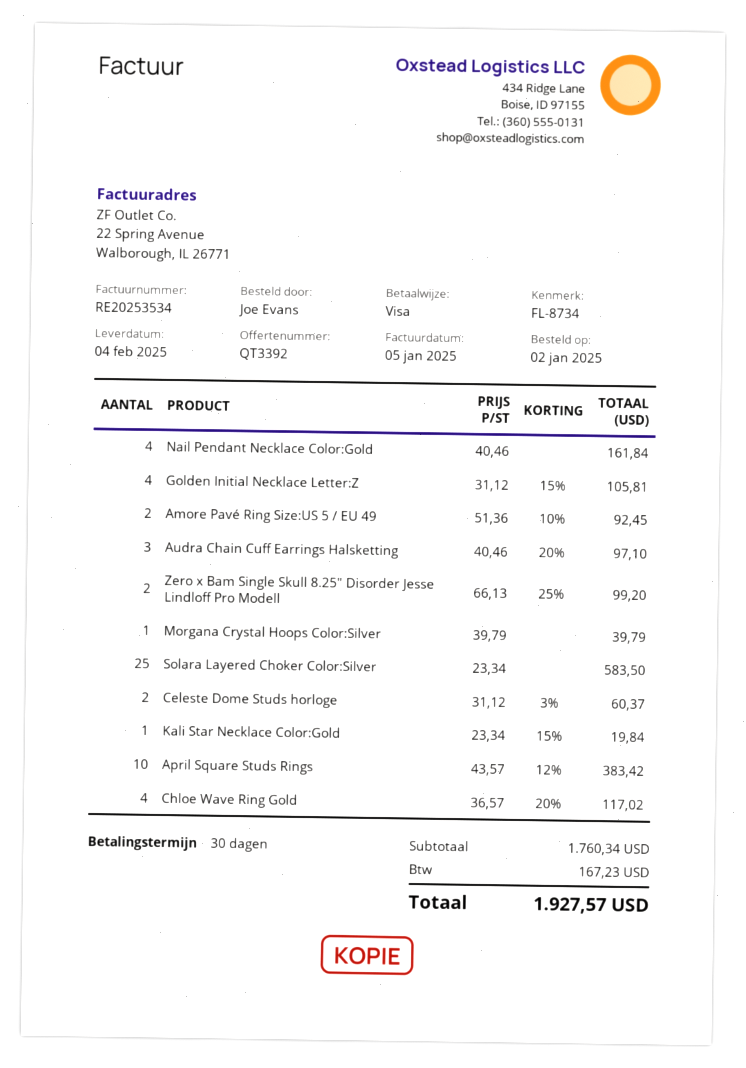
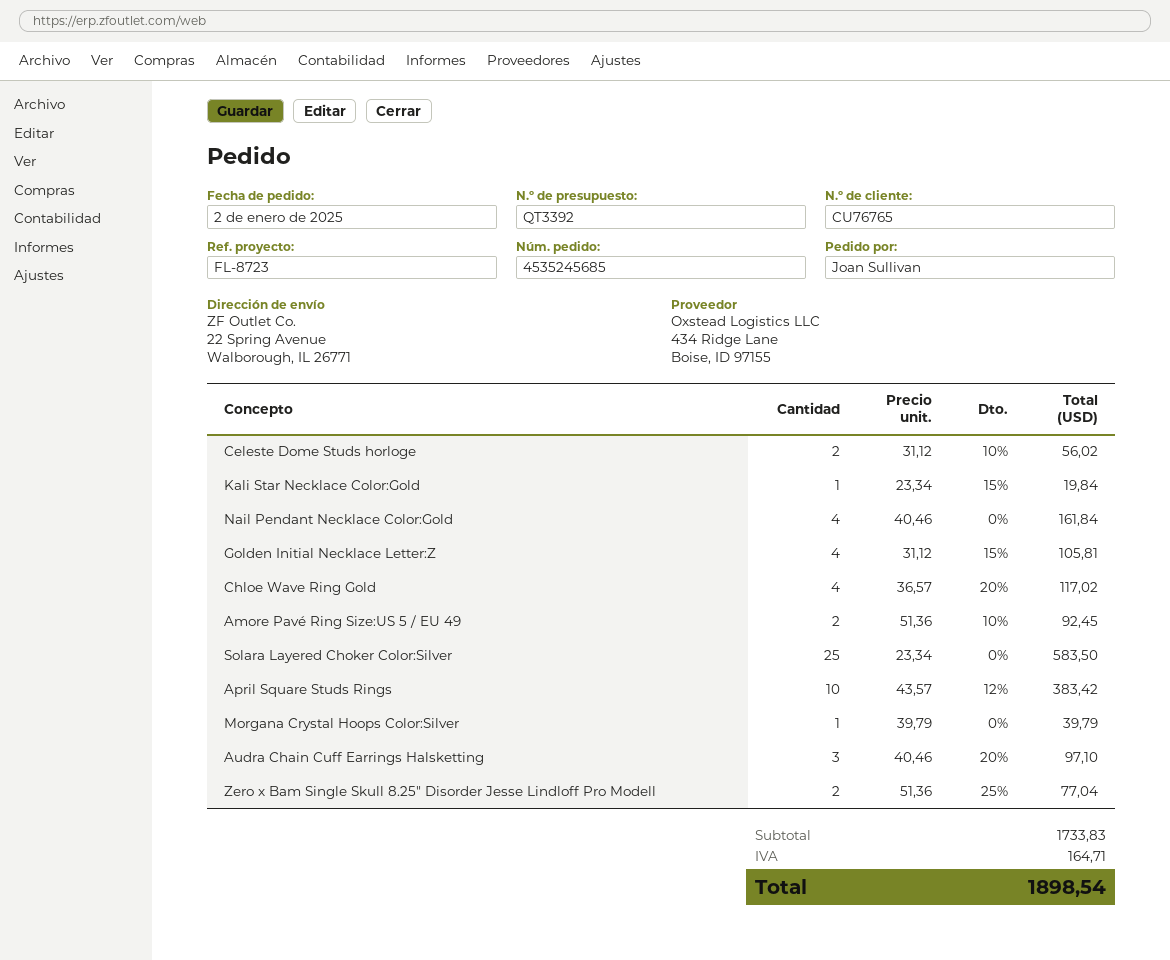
reference: FL-8734 -> FL-8723
ordered by: Joe Evans -> Joan Sullivan
Zero x Bam Single Skull 8.25" Disorder Jesse Lindloff Pro Modell: 2 x 66.13 - 25% = 99.20 -> 2 x 51.36 - 25% = 77.04
Celeste Dome Studs horloge: 2 x 31.12 - 3% = 60.37 -> 2 x 31.12 - 10% = 56.02
subtotal: 1760.34 -> 1733.83
tax: 167.23 -> 164.71
total: 1927.57 -> 1898.54

